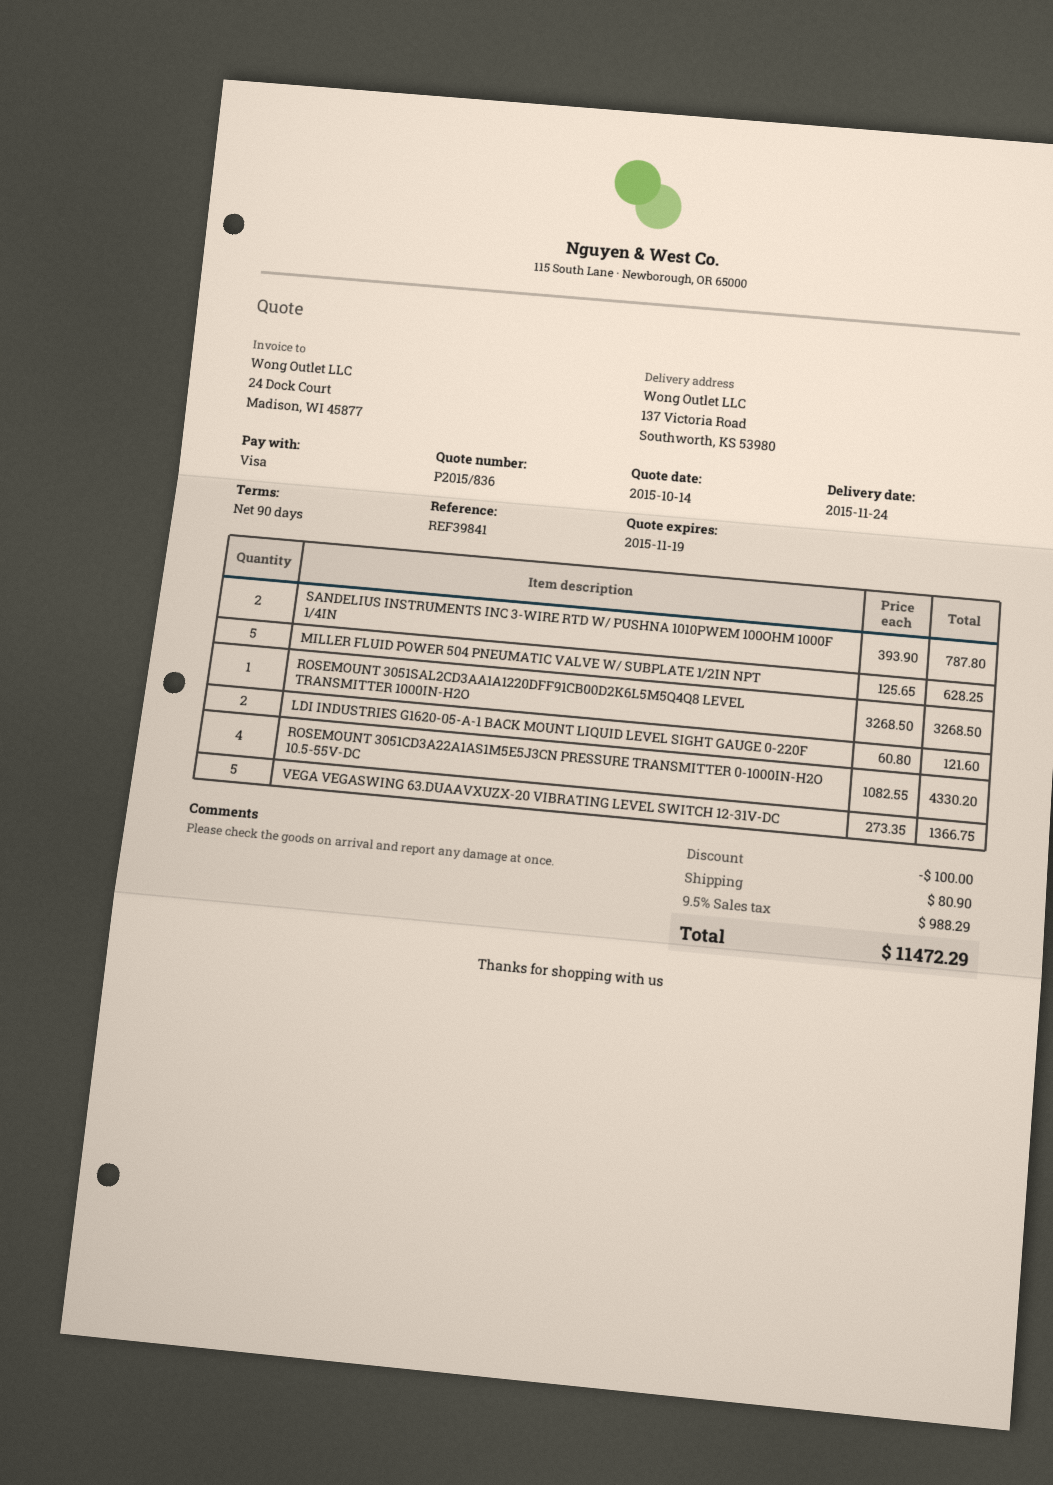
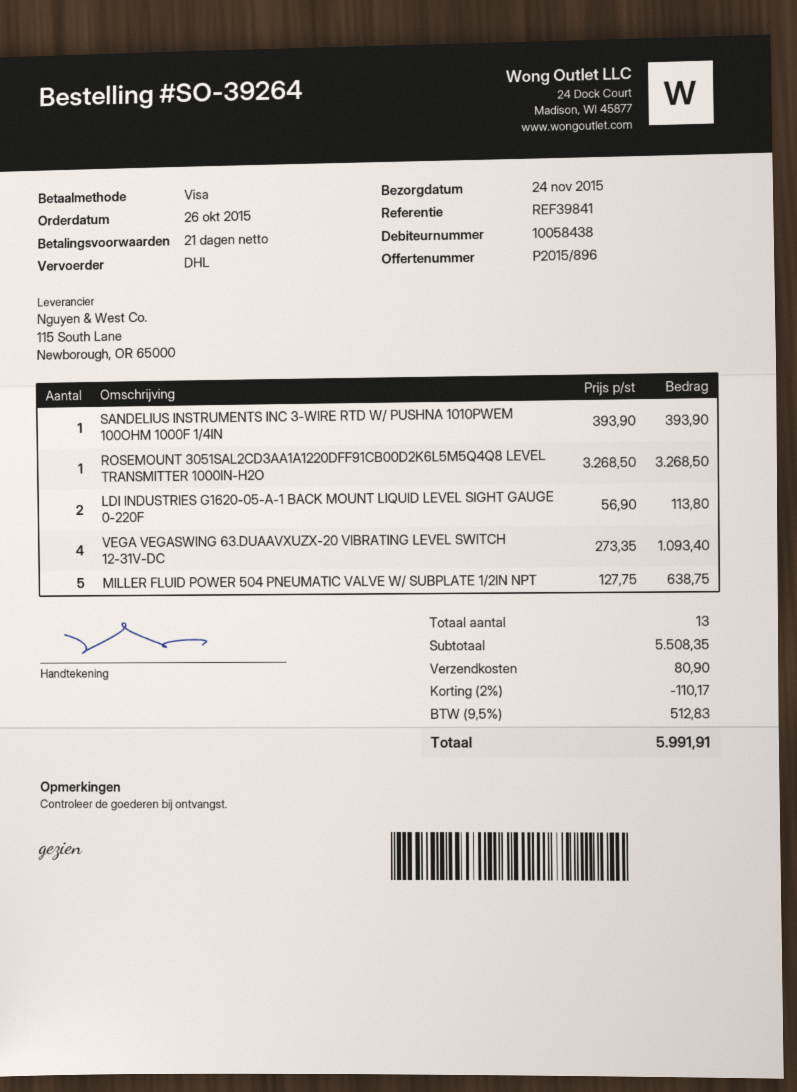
quote number: P2015/836 -> P2015/896
payment terms: 90 days -> 21 days
SANDELIUS INSTRUMENTS INC 3-WIRE RTD W/ PUSHNA 1010PWEM 100OHM 1000F 1/4IN: 2 x 393.90 = 787.80 -> 1 x 393.90 = 393.90
MILLER FLUID POWER 504 PNEUMATIC VALVE W/ SUBPLATE 1/2IN NPT: 5 x 125.65 = 628.25 -> 5 x 127.75 = 638.75
LDI INDUSTRIES G1620-05-A-1 BACK MOUNT LIQUID LEVEL SIGHT GAUGE 0-220F: 2 x 60.80 = 121.60 -> 2 x 56.90 = 113.80
ROSEMOUNT 3051CD3A22A1AS1M5E5J3CN PRESSURE TRANSMITTER 0-1000IN-H2O 10.5-55V-DC: 4 x 1082.55 = 4330.20 -> none
VEGA VEGASWING 63.DUAAVXUZX-20 VIBRATING LEVEL SWITCH 12-31V-DC: 5 x 273.35 = 1366.75 -> 4 x 273.35 = 1093.40
discount: 100.00 -> 110.17
tax: 9.5% = 988.29 -> 9.5% = 512.83
total: 11472.29 -> 5991.91

